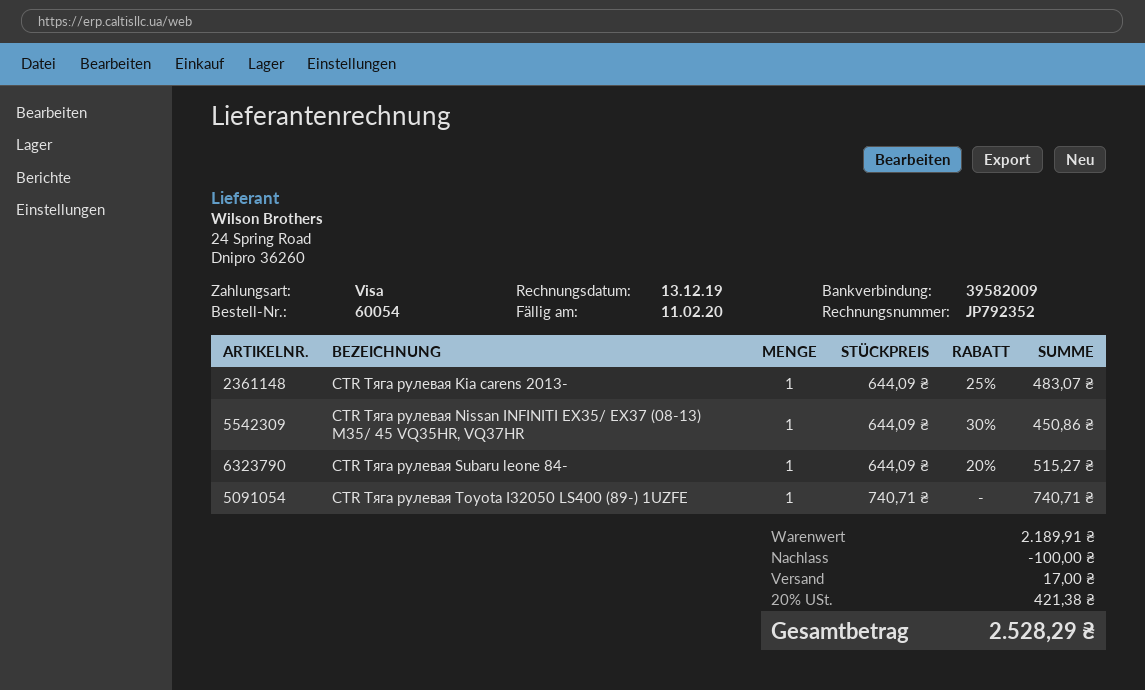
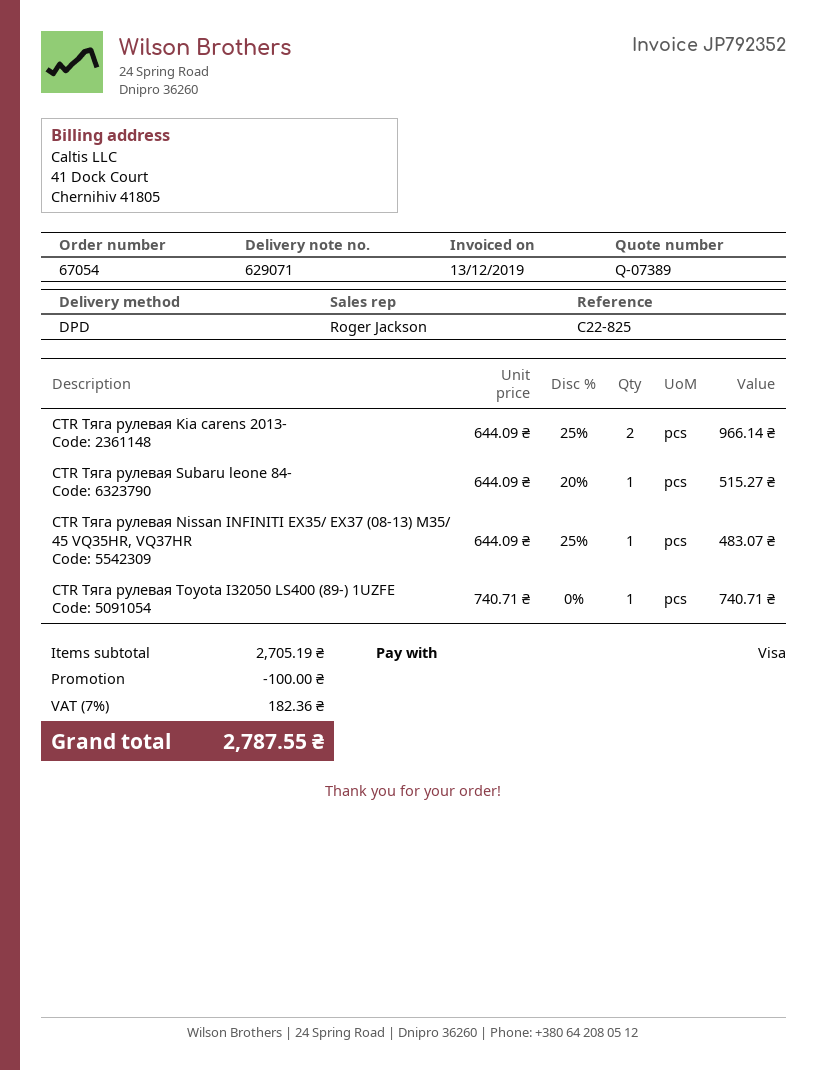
order number: 60054 -> 67054
CTR Тяга рулевая Kia carens 2013-: 1 x 644.09 - 25% = 483.07 -> 2 x 644.09 - 25% = 966.14
CTR Тяга рулевая Nissan INFINITI EX35/ EX37 (08-13) M35/ 45 VQ35HR, VQ37HR: 1 x 644.09 - 30% = 450.86 -> 1 x 644.09 - 25% = 483.07
subtotal: 2189.91 -> 2705.19
shipping: 17.00 -> none
tax: 20% = 421.38 -> 7% = 182.36
total: 2528.29 -> 2787.55

